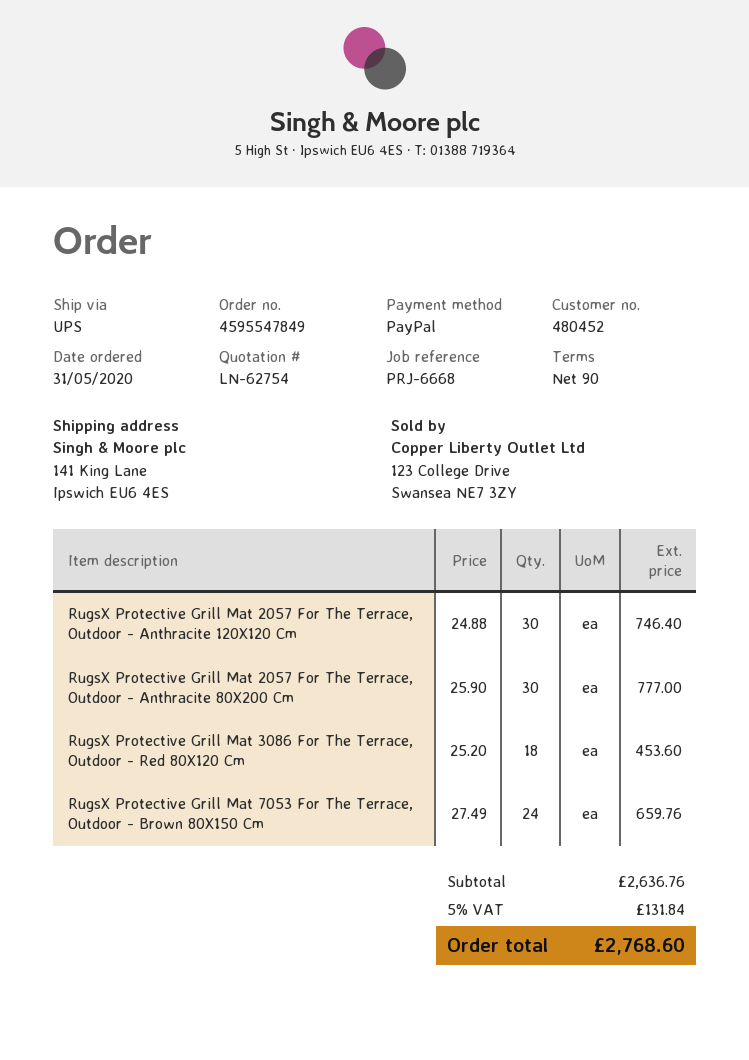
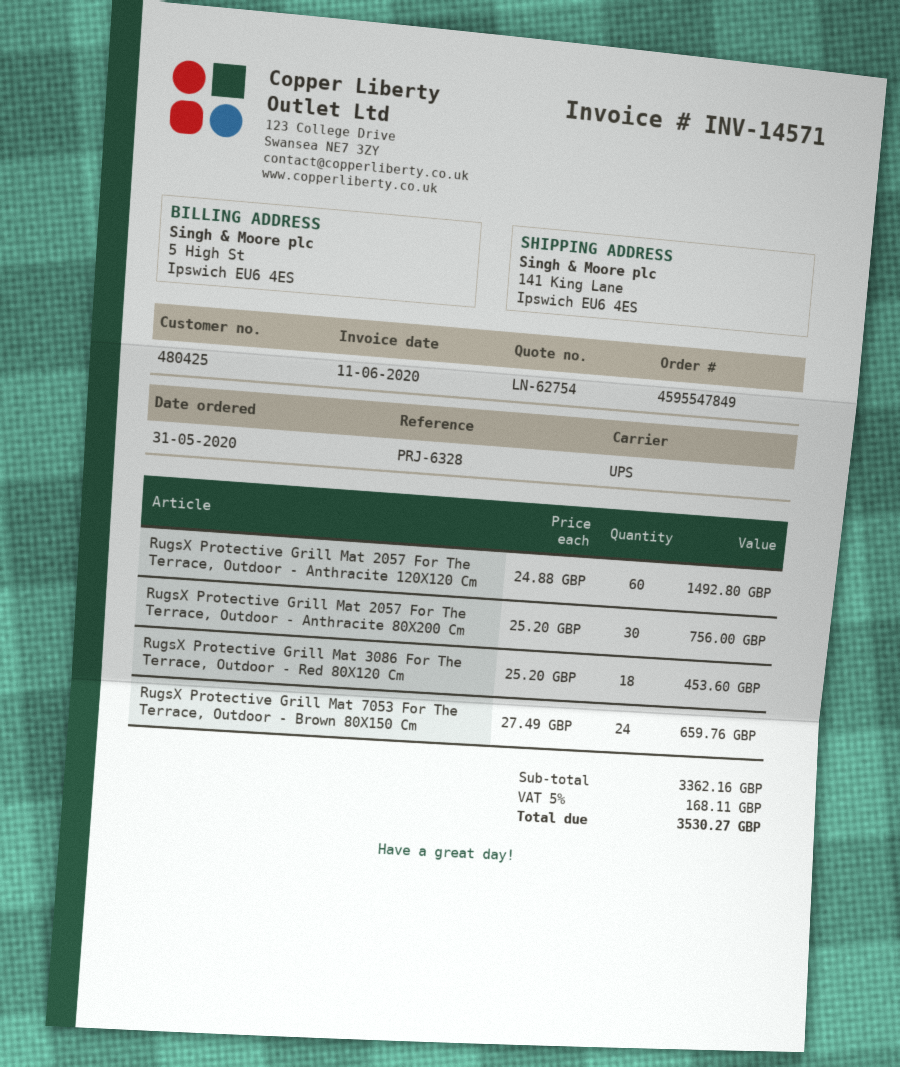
customer number: 480452 -> 480425
reference: PRJ-6668 -> PRJ-6328
RugsX Protective Grill Mat 2057 For The Terrace, Outdoor - Anthracite 120X120 Cm: 30 x 24.88 = 746.40 -> 60 x 24.88 = 1492.80
RugsX Protective Grill Mat 2057 For The Terrace, Outdoor - Anthracite 80X200 Cm: 30 x 25.90 = 777.00 -> 30 x 25.20 = 756.00
subtotal: 2636.76 -> 3362.16
tax: 5% = 131.84 -> 5% = 168.11
total: 2768.60 -> 3530.27

